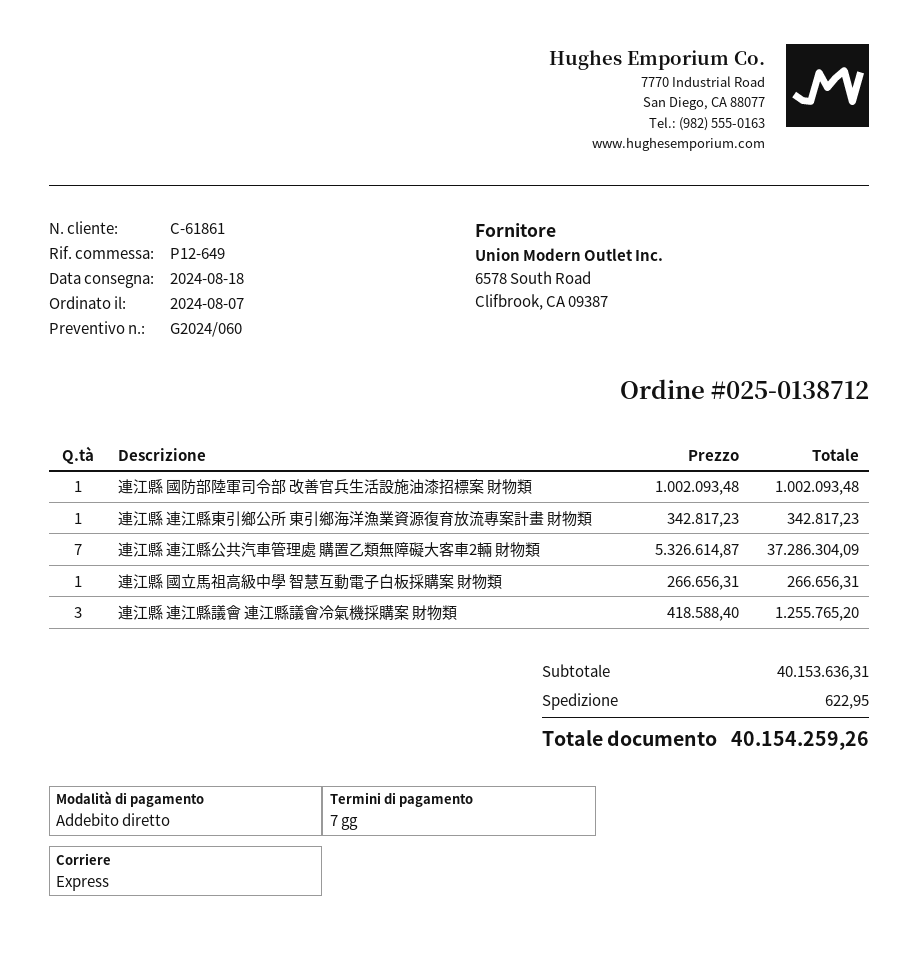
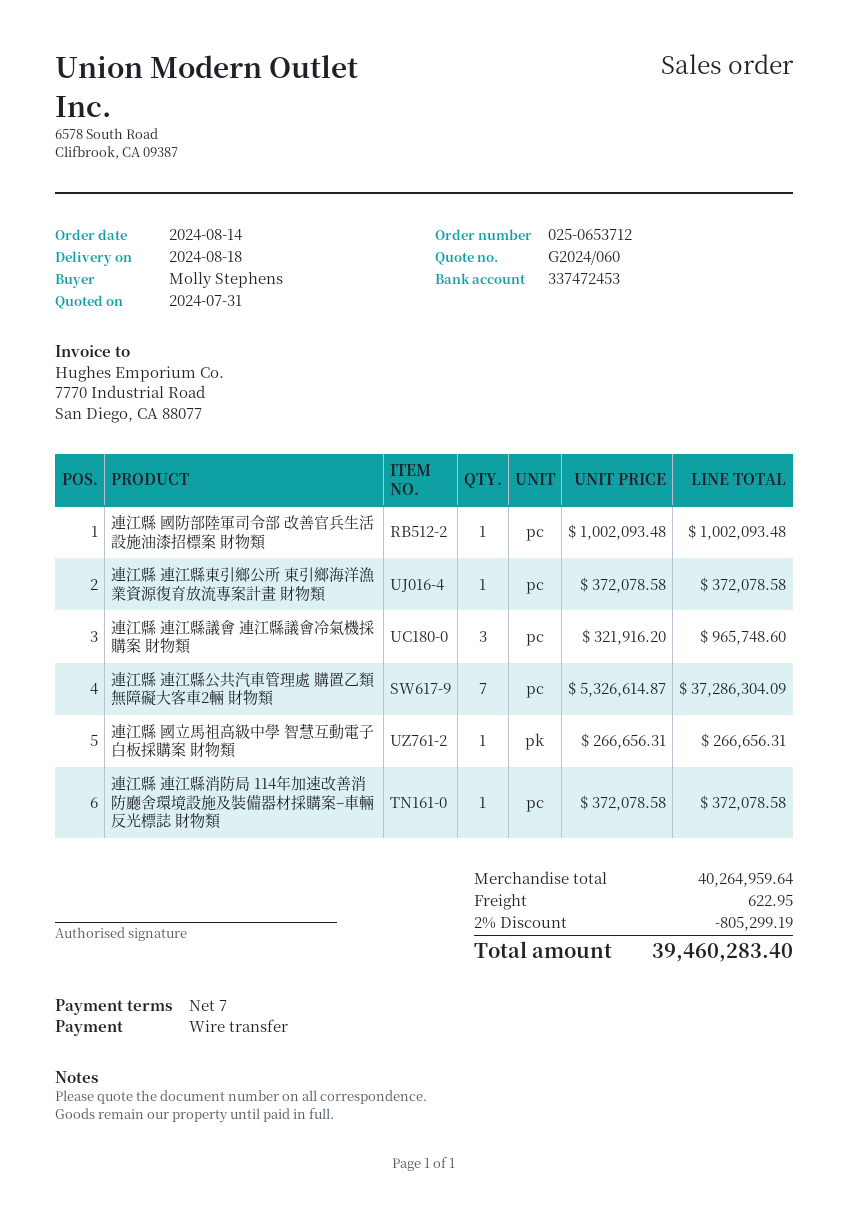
order number: 025-0138712 -> 025-0653712
order date: 2024-08-07 -> 2024-08-14
payment method: direct debit -> bank transfer
連江縣 連江縣東引鄉公所 東引鄉海洋漁業資源復育放流專案計畫 財物類: 1 x 342817.23 = 342817.23 -> 1 x 372078.58 = 372078.58
連江縣 連江縣議會 連江縣議會冷氣機採購案 財物類: 3 x 418588.40 = 1255765.20 -> 3 x 321916.20 = 965748.60
連江縣 連江縣消防局 114年加速改善消防廳舍環境設施及裝備器材採購案–車輛反光標誌 財物類: none -> 1 x 372078.58 = 372078.58
subtotal: 40153636.31 -> 40264959.64
discount: none -> 2% = 805299.19
total: 40154259.26 -> 39460283.40

